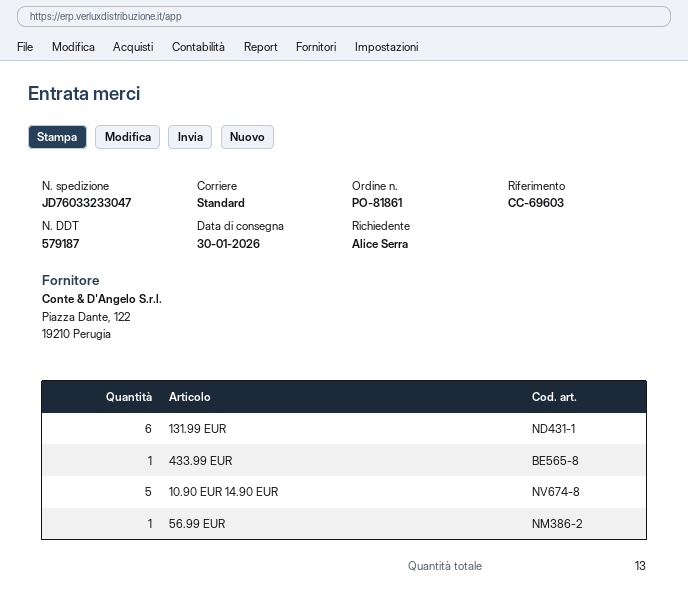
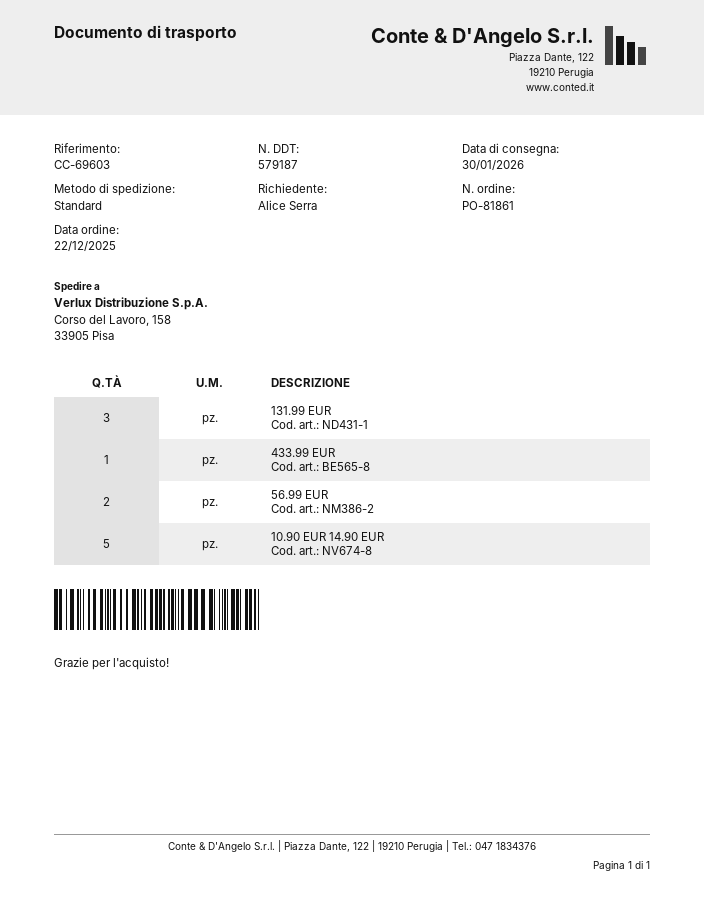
131.99 EUR: 6 -> 3
56.99 EUR: 1 -> 2

